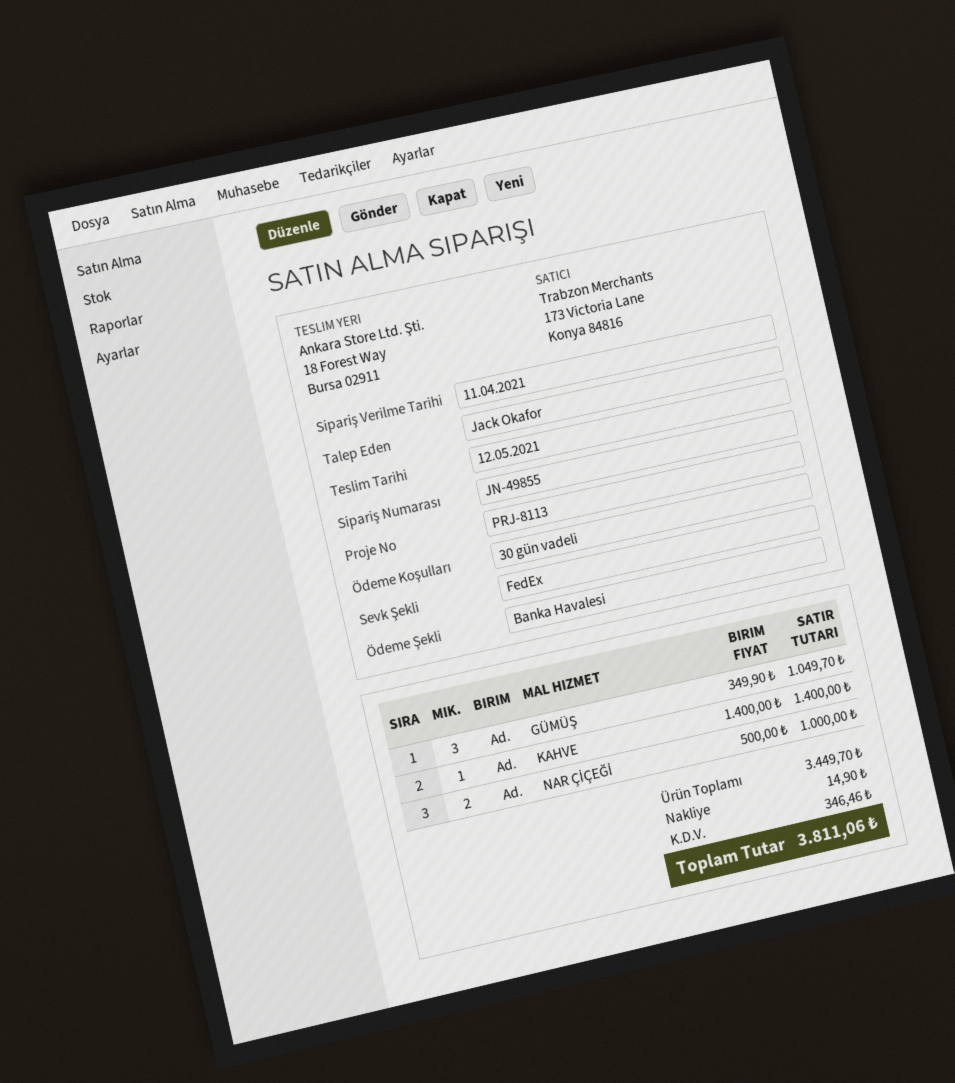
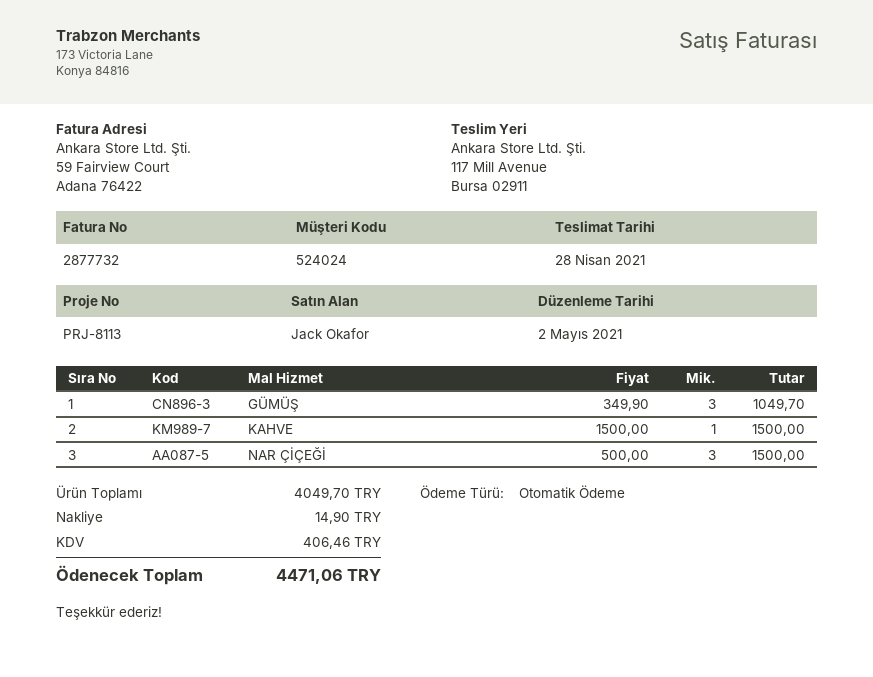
delivery date: 2021-05-12 -> 2021-04-28
payment method: bank transfer -> direct debit
ship to: 18 Forest Way, Bursa 02911 -> 117 Mill Avenue, Bursa 02911
KAHVE: 1 x 1400.00 = 1400.00 -> 1 x 1500.00 = 1500.00
NAR ÇİÇEĞİ: 2 x 500.00 = 1000.00 -> 3 x 500.00 = 1500.00
subtotal: 3449.70 -> 4049.70
tax: 346.46 -> 406.46
total: 3811.06 -> 4471.06

